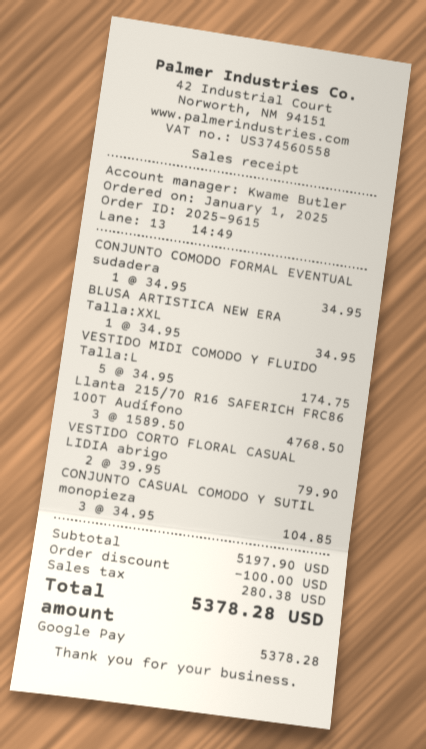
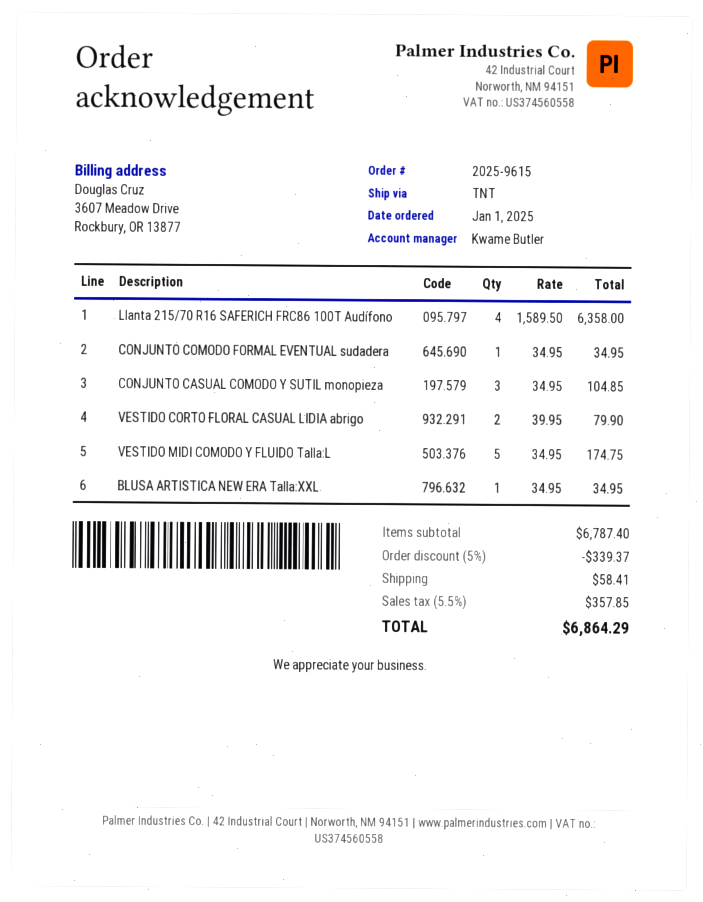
Llanta 215/70 R16 SAFERICH FRC86 100T Audífono: 3 x 1589.50 = 4768.50 -> 4 x 1589.50 = 6358.00
subtotal: 5197.90 -> 6787.40
discount: 100.00 -> 339.37
shipping: none -> 58.41
tax: 280.38 -> 357.85
total: 5378.28 -> 6864.29

